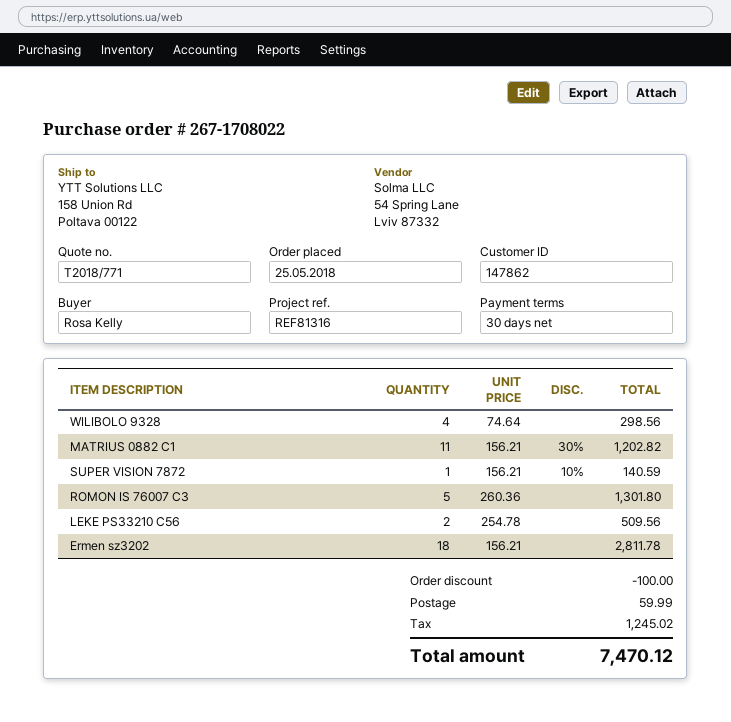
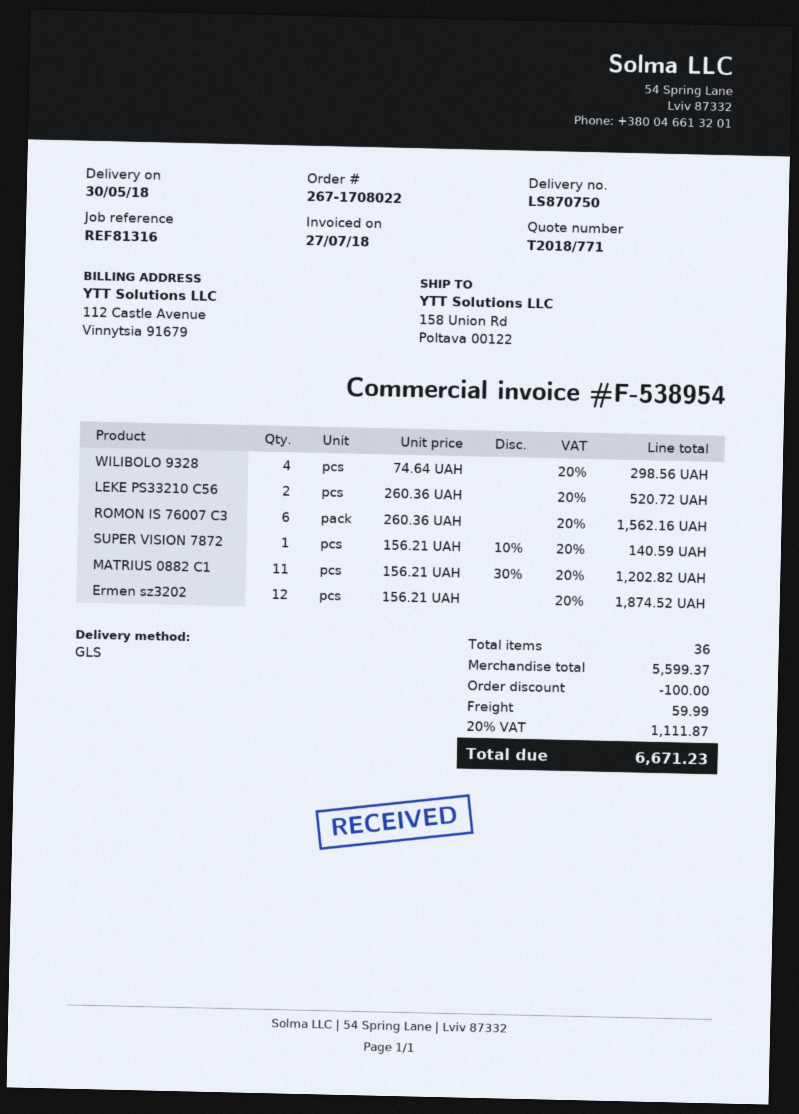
ROMON IS 76007 C3: 5 x 260.36 = 1301.80 -> 6 x 260.36 = 1562.16
LEKE PS33210 C56: 2 x 254.78 = 509.56 -> 2 x 260.36 = 520.72
Ermen sz3202: 18 x 156.21 = 2811.78 -> 12 x 156.21 = 1874.52
tax: 1245.02 -> 1111.87
total: 7470.12 -> 6671.23

